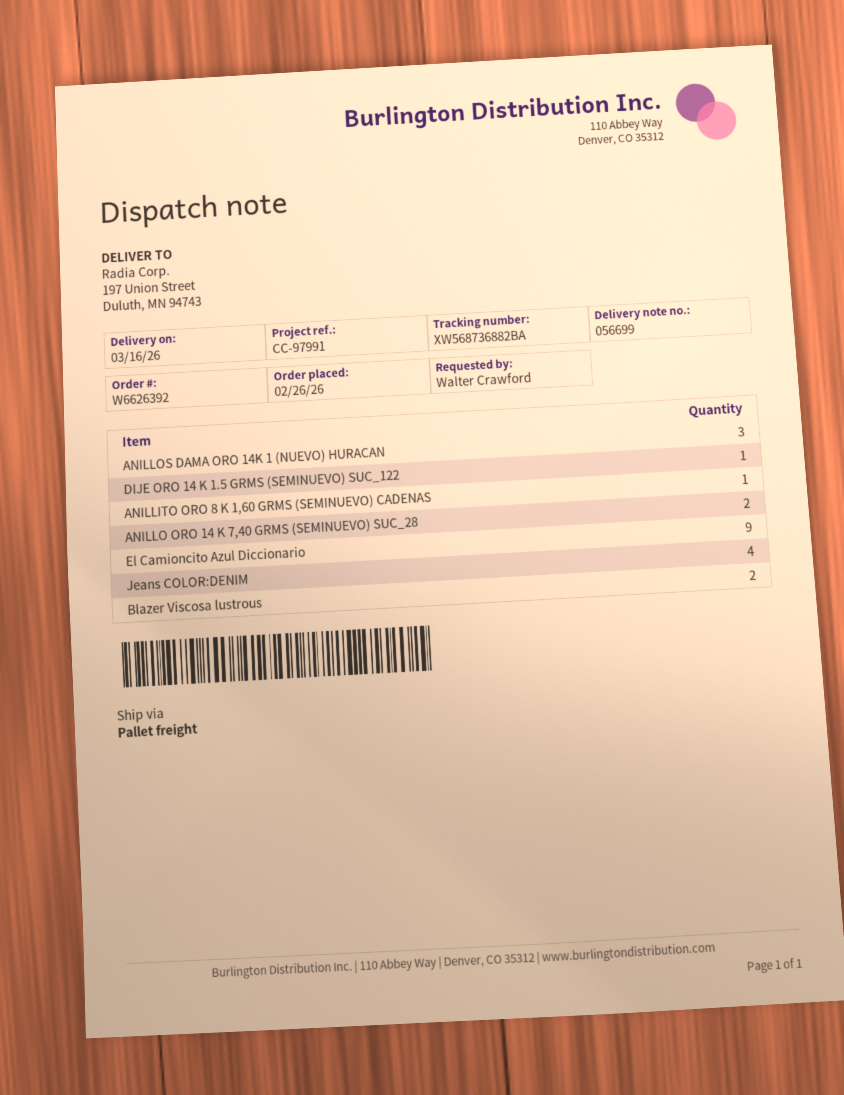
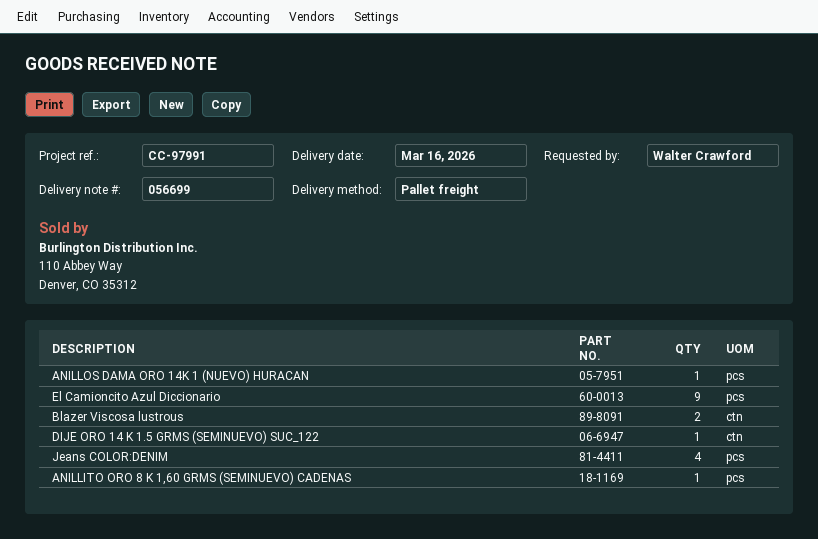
ANILLOS DAMA ORO 14K 1 (NUEVO) HURACAN: 3 -> 1
ANILLO ORO 14 K 7,40 GRMS (SEMINUEVO) SUC_28: 2 -> none

